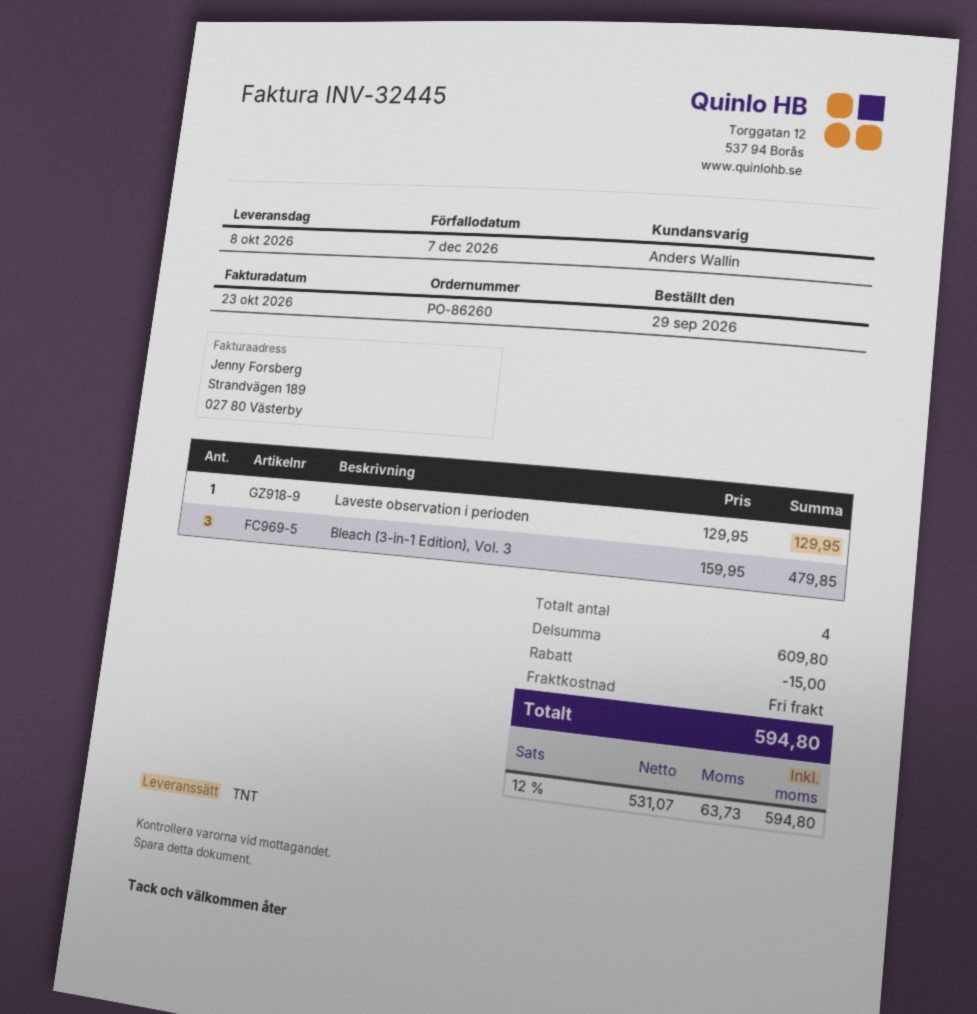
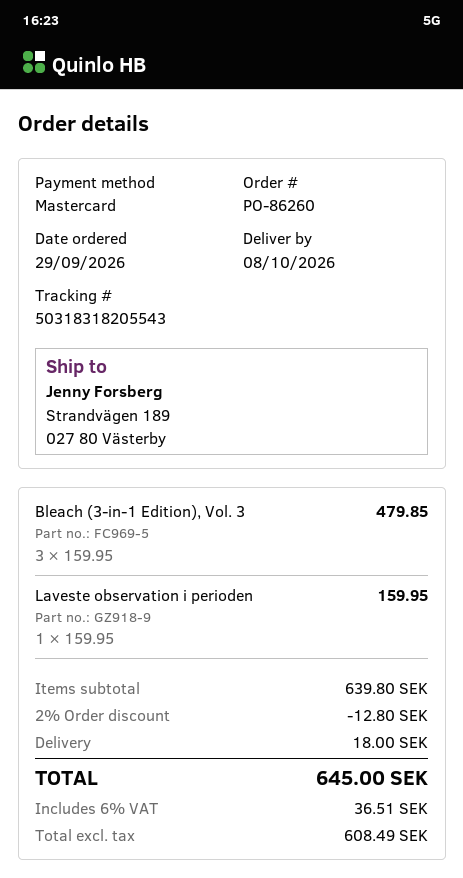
Laveste observation i perioden: 1 x 129.95 = 129.95 -> 1 x 159.95 = 159.95
subtotal: 609.80 -> 639.80
discount: 15.00 -> 12.80
shipping: 0.00 -> 18.00
net: 531.07 -> 608.49
tax: 12% = 63.73 -> 6% = 36.51
total: 594.80 -> 645.00

